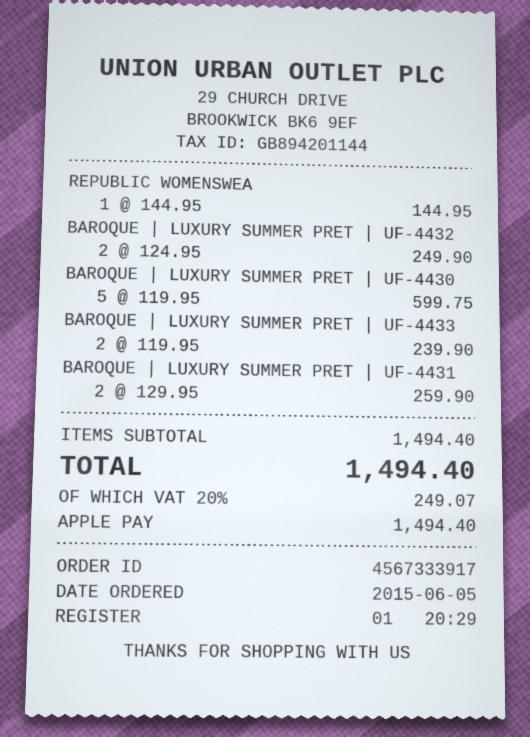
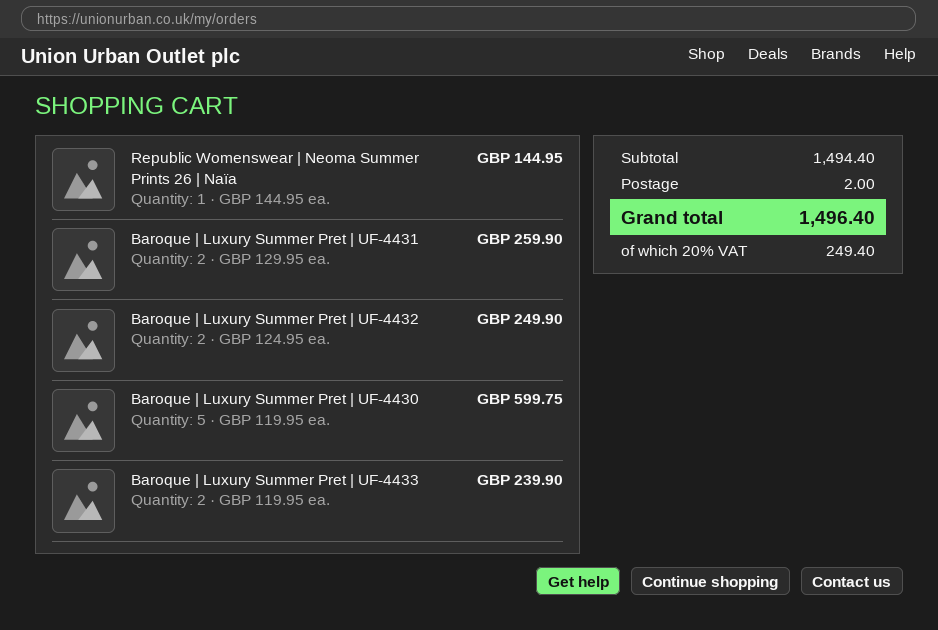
shipping: none -> 2.00
tax: 20% = 249.07 -> 20% = 249.40
total: 1494.40 -> 1496.40

